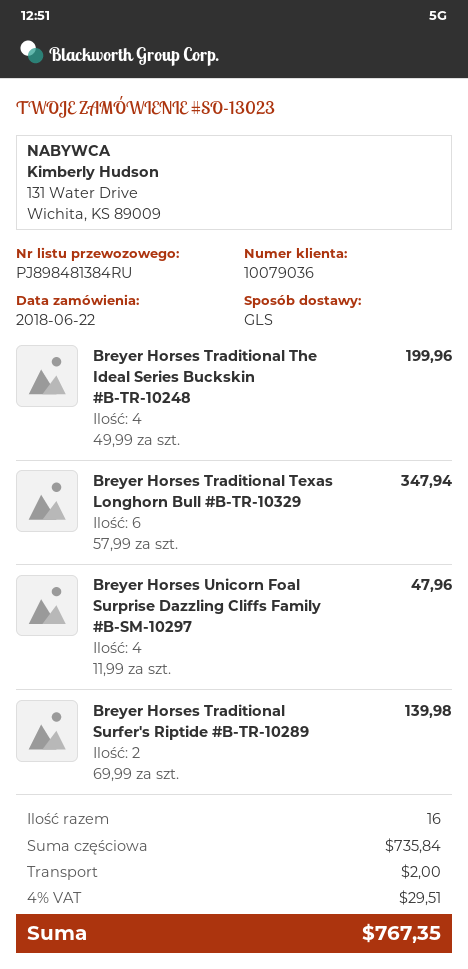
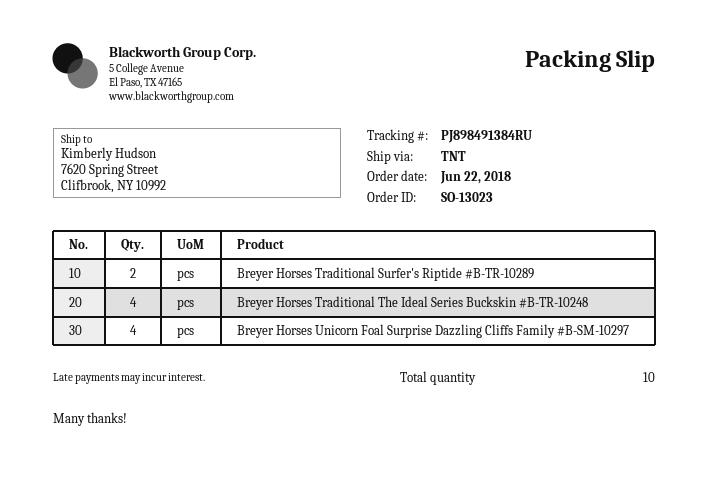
shipping method: GLS -> TNT
tracking number: PJ898481384RU -> PJ898491384RU
Breyer Horses Traditional Texas Longhorn Bull #B-TR-10329: 6 -> none
total quantity: 16 -> 10

